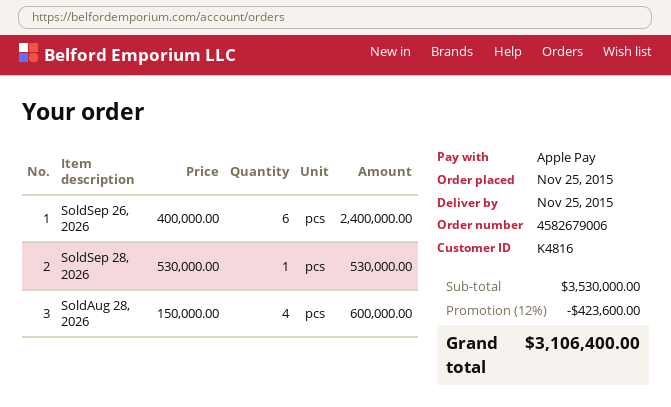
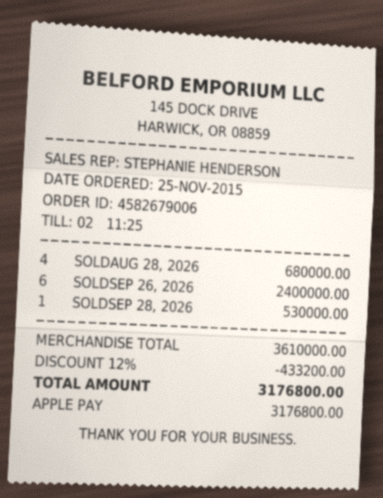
SoldAug 28, 2026: 4 for 600000.00 -> 4 for 680000.00
subtotal: 3530000.00 -> 3610000.00
discount: 12% = 423600.00 -> 12% = 433200.00
total: 3106400.00 -> 3176800.00

